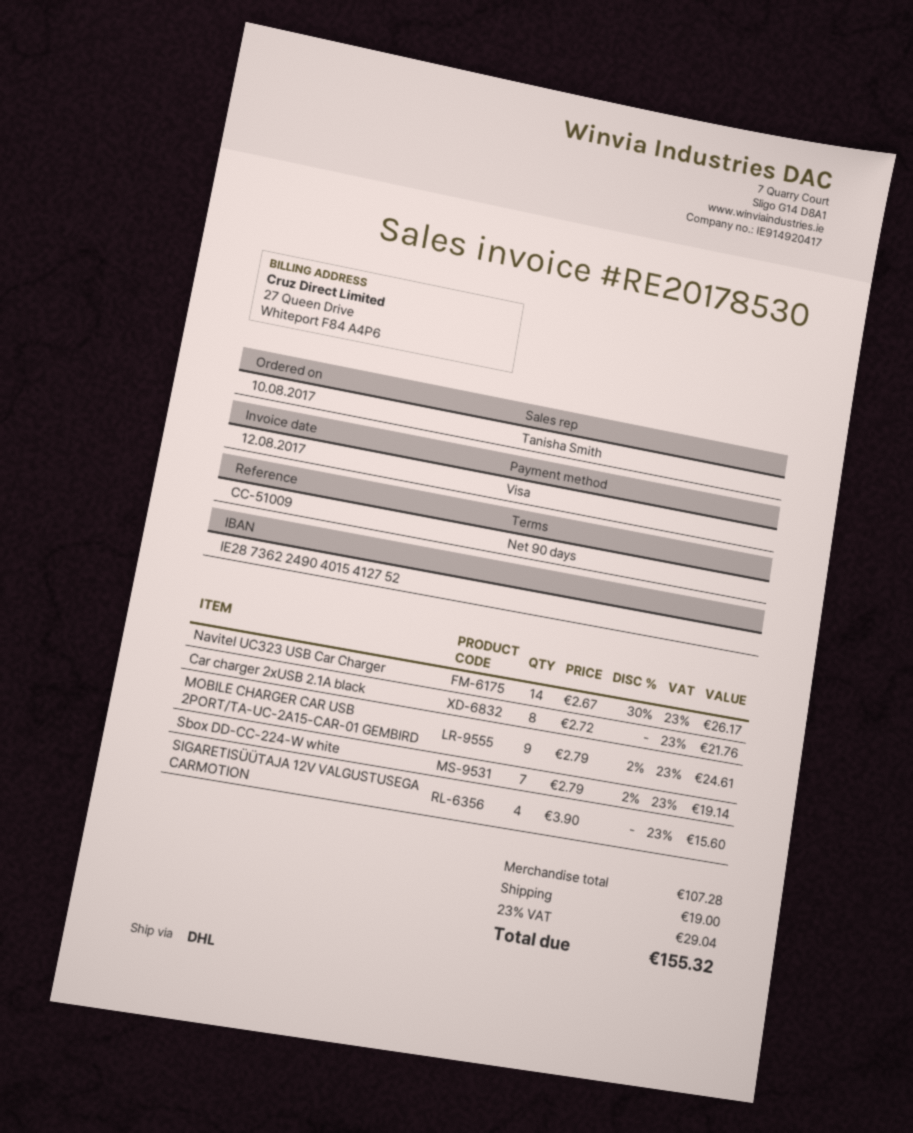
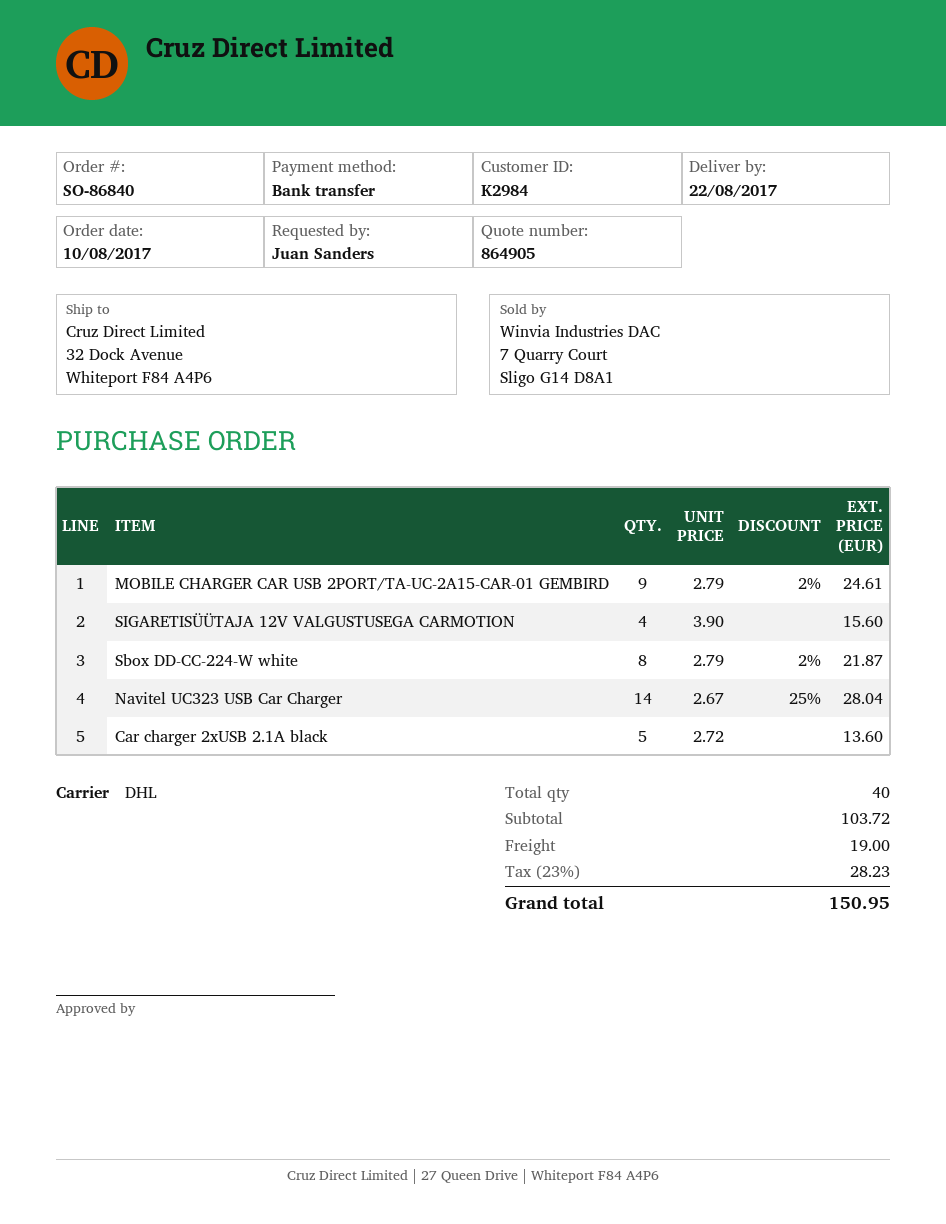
payment method: Visa -> bank transfer
Navitel UC323 USB Car Charger: 14 x 2.67 - 30% = 26.17 -> 14 x 2.67 - 25% = 28.04
Car charger 2xUSB 2.1A black: 8 x 2.72 = 21.76 -> 5 x 2.72 = 13.60
Sbox DD-CC-224-W white: 7 x 2.79 - 2% = 19.14 -> 8 x 2.79 - 2% = 21.87
subtotal: 107.28 -> 103.72
tax: 23% = 29.04 -> 23% = 28.23
total: 155.32 -> 150.95

